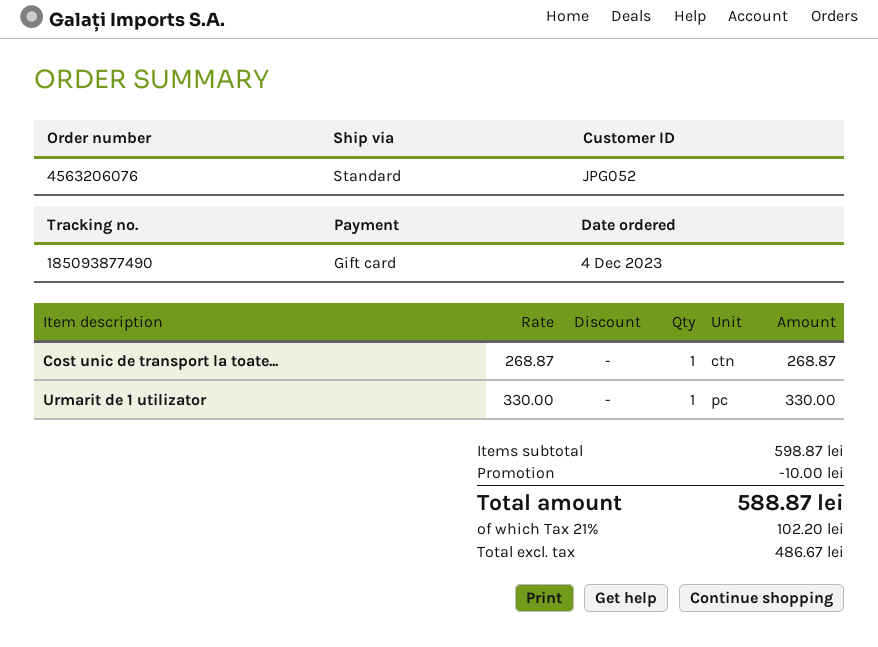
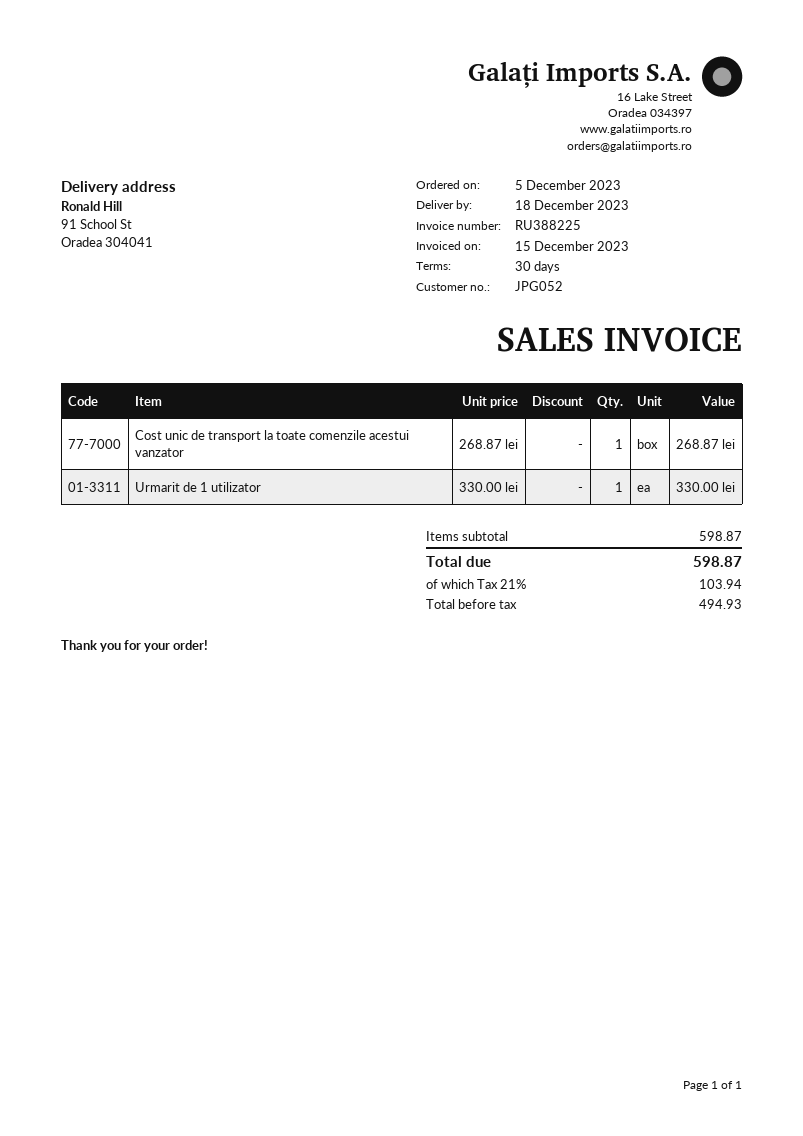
order date: 2023-12-04 -> 2023-12-05
discount: 10.00 -> none
net: 486.67 -> 494.93
tax: 21% = 102.20 -> 21% = 103.94
total: 588.87 -> 598.87

